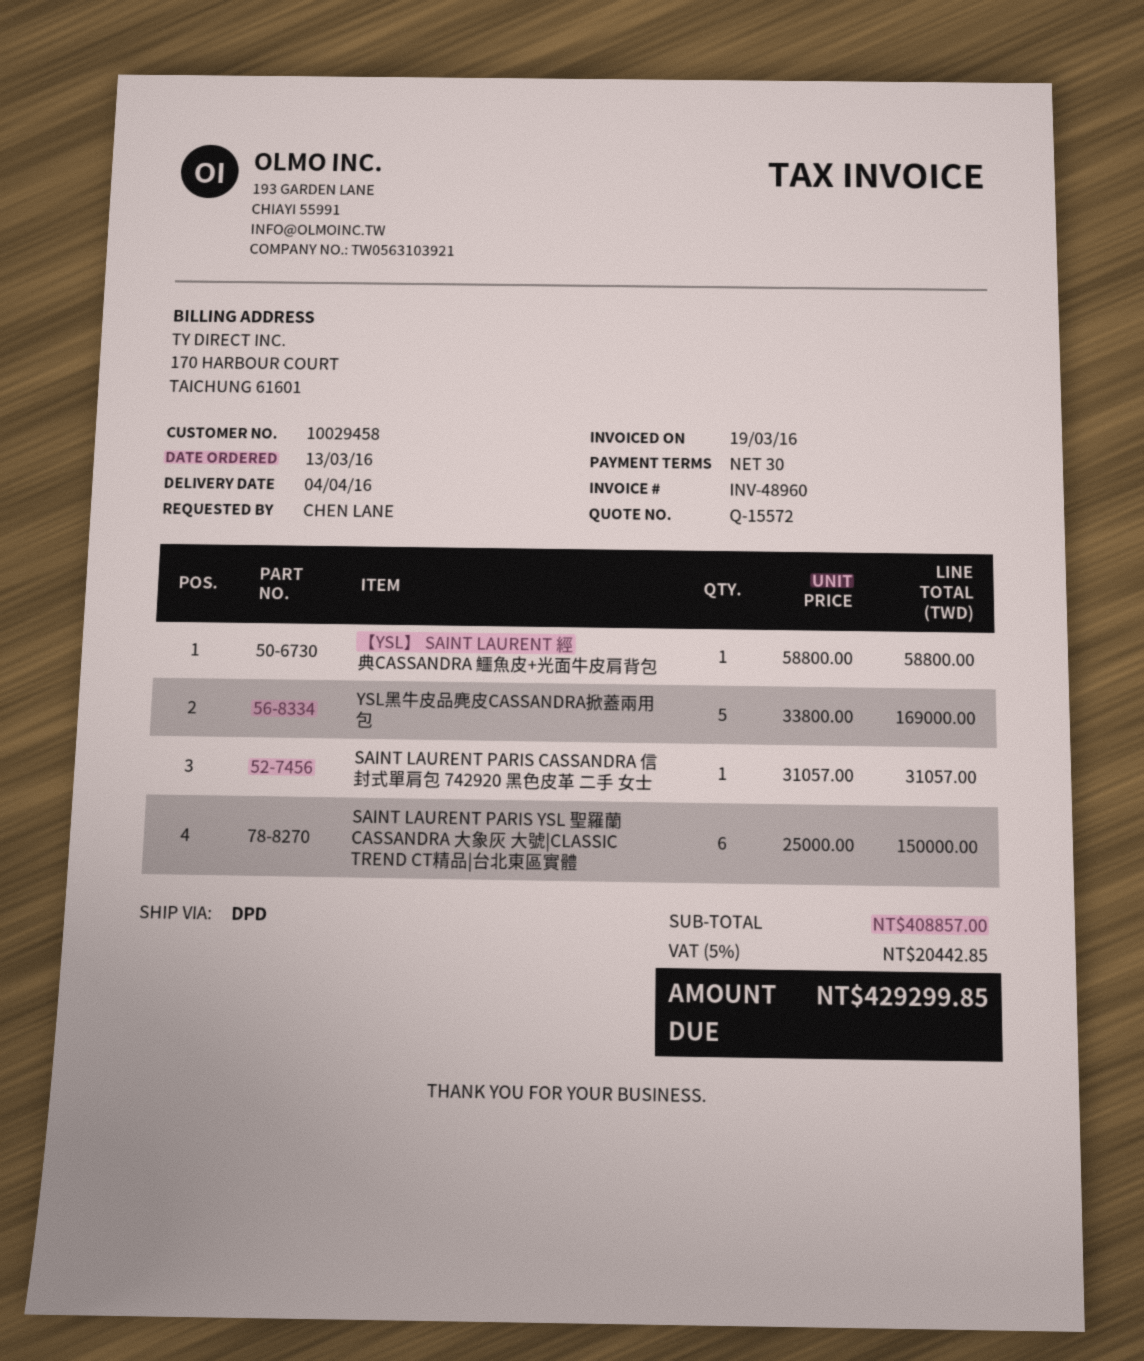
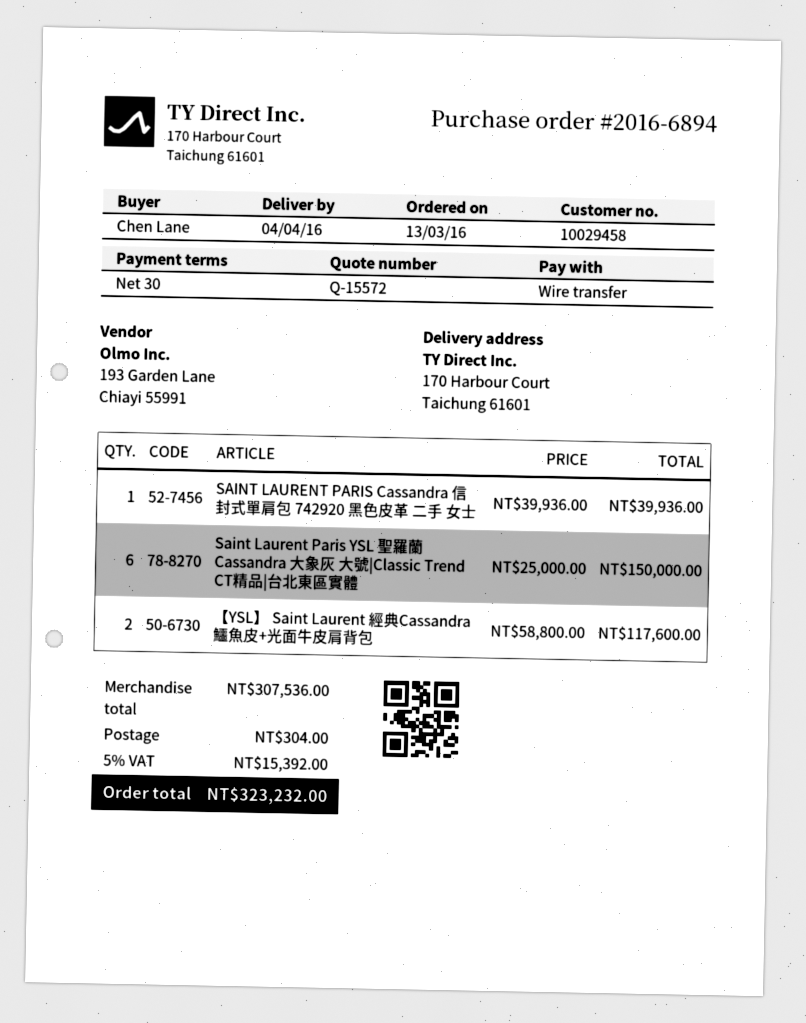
【YSL】 SAINT LAURENT 經典CASSANDRA 鱷魚皮+光面牛皮肩背包: 1 x 58800.00 = 58800.00 -> 2 x 58800.00 = 117600.00
YSL黑牛皮品麂皮CASSANDRA掀蓋兩用包: 5 x 33800.00 = 169000.00 -> none
SAINT LAURENT PARIS CASSANDRA 信封式單肩包 742920 黑色皮革 二手 女士: 1 x 31057.00 = 31057.00 -> 1 x 39936.00 = 39936.00
subtotal: 408857.00 -> 307536.00
shipping: none -> 304.00
tax: 5% = 20442.85 -> 5% = 15392.00
total: 429299.85 -> 323232.00

